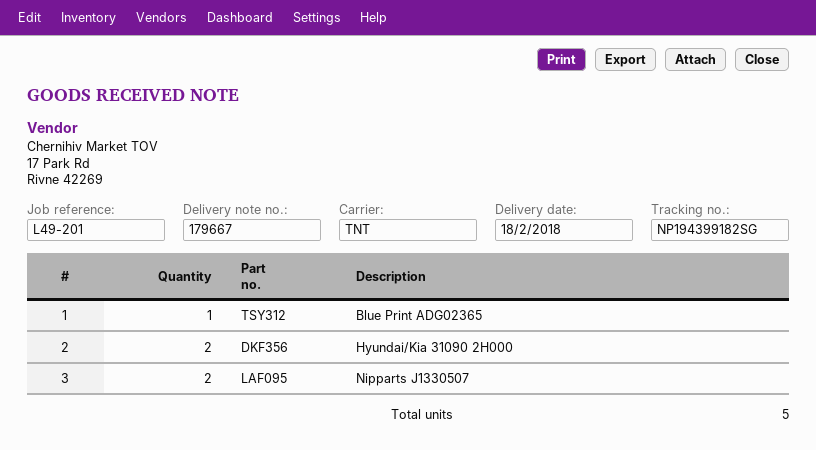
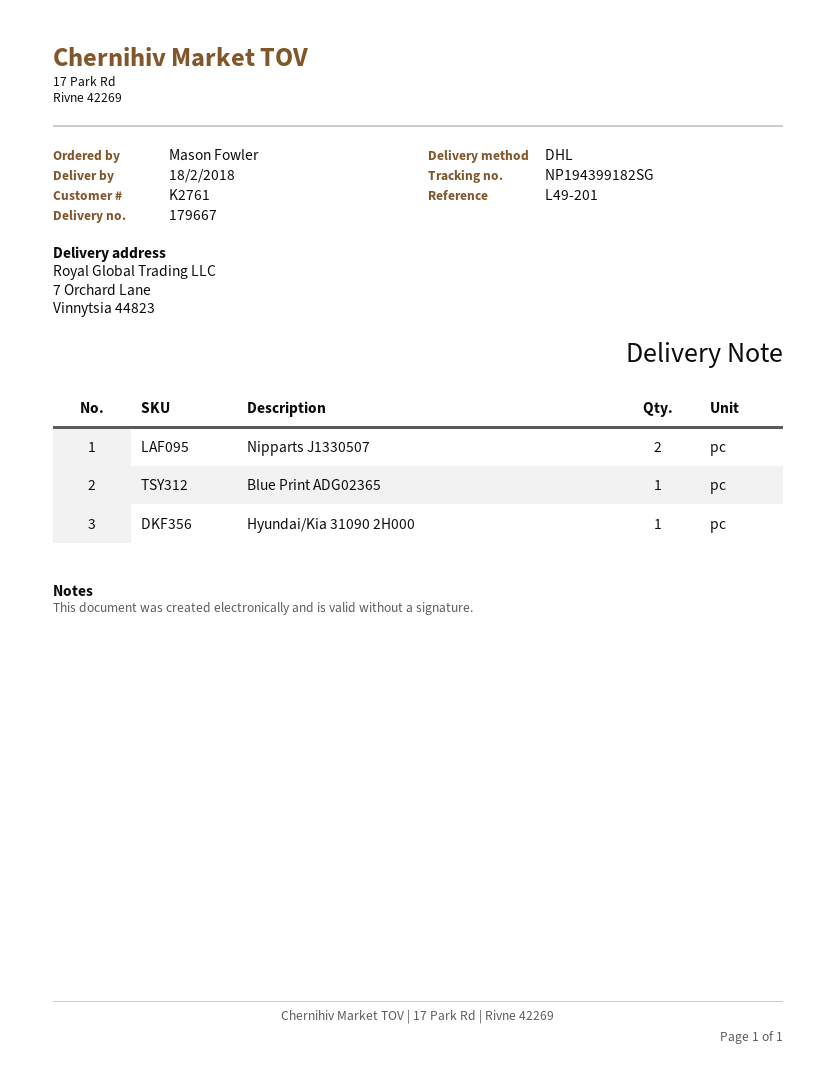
shipping method: TNT -> DHL
Hyundai/Kia 31090 2H000: 2 -> 1

